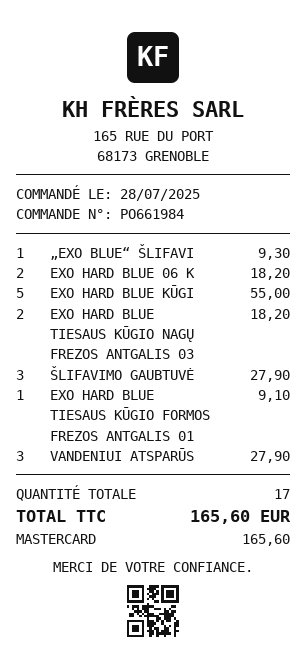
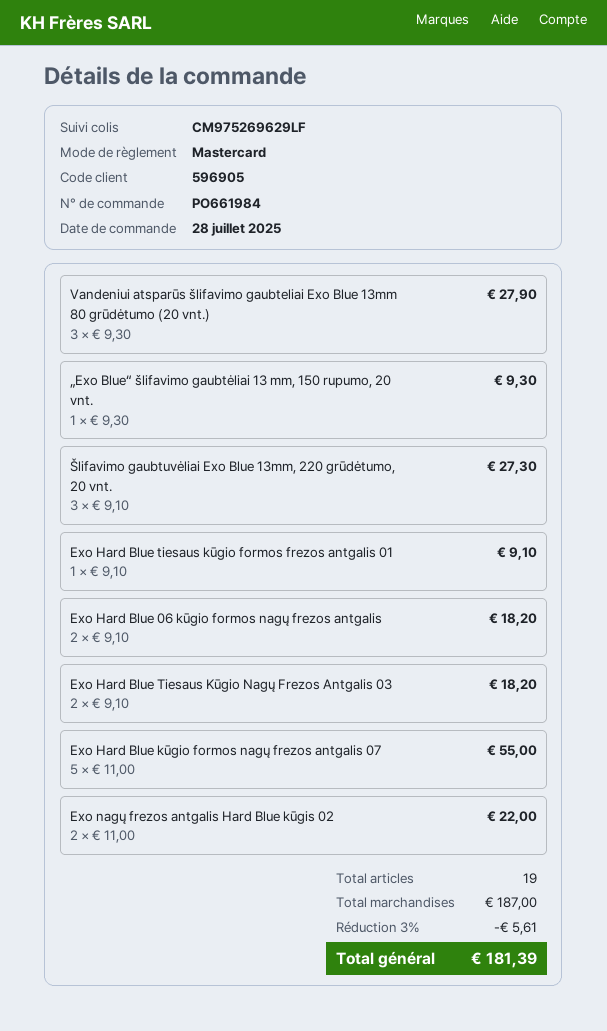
ŠLIFAVIMO GAUBTUVĖ: 3 for 27.90 -> 3 for 27.30
Exo nagų frezos antgalis Hard Blue kūgis 02: none -> 2 for 22.00
total quantity: 17 -> 19
discount: none -> 3% = 5.61
total: 165.60 -> 181.39

